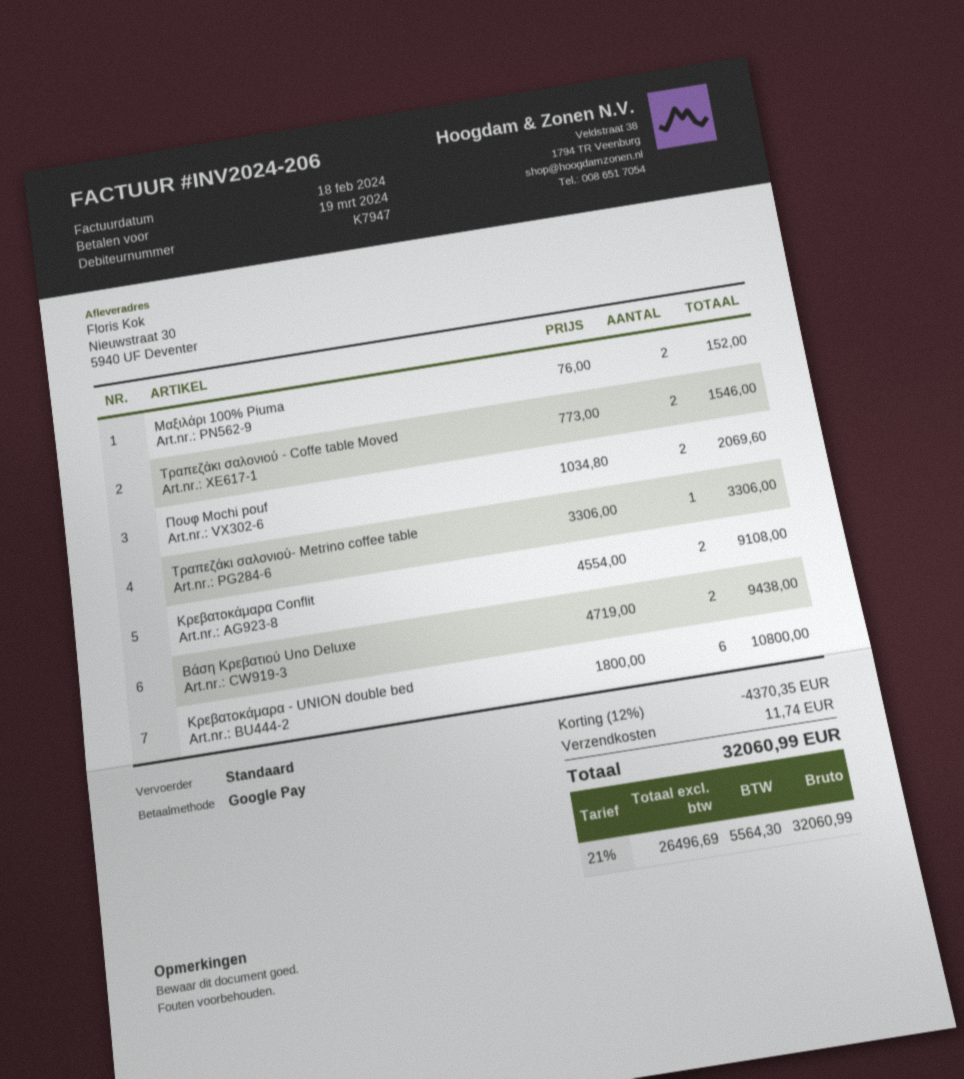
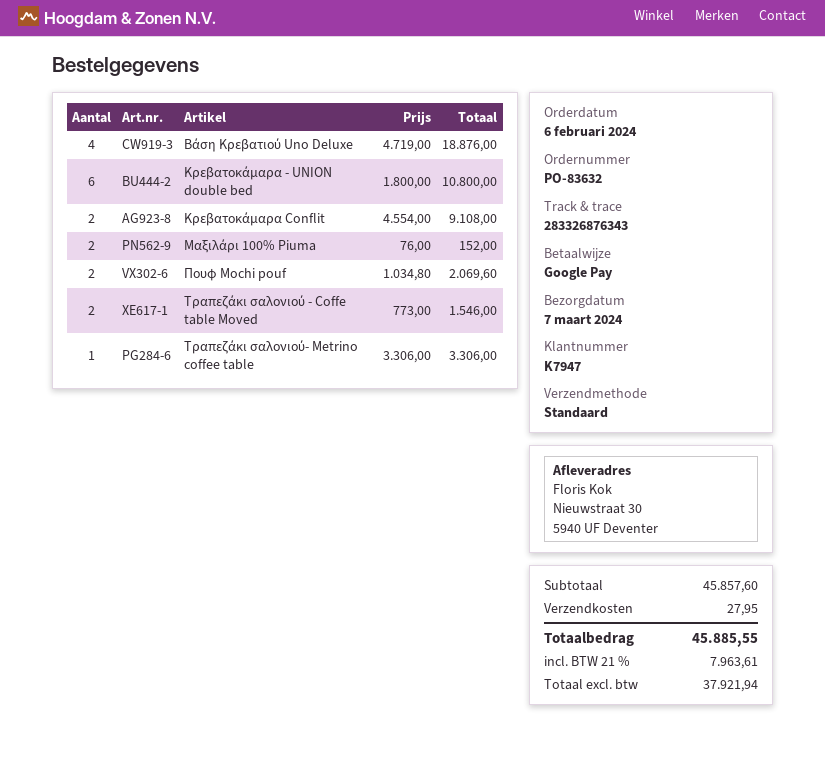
Βάση Κρεβατιού Uno Deluxe: 2 x 4719.00 = 9438.00 -> 4 x 4719.00 = 18876.00
discount: 12% = 4370.35 -> none
shipping: 11.74 -> 27.95
net: 26496.69 -> 37921.94
tax: 21% = 5564.30 -> 21% = 7963.61
total: 32060.99 -> 45885.55

